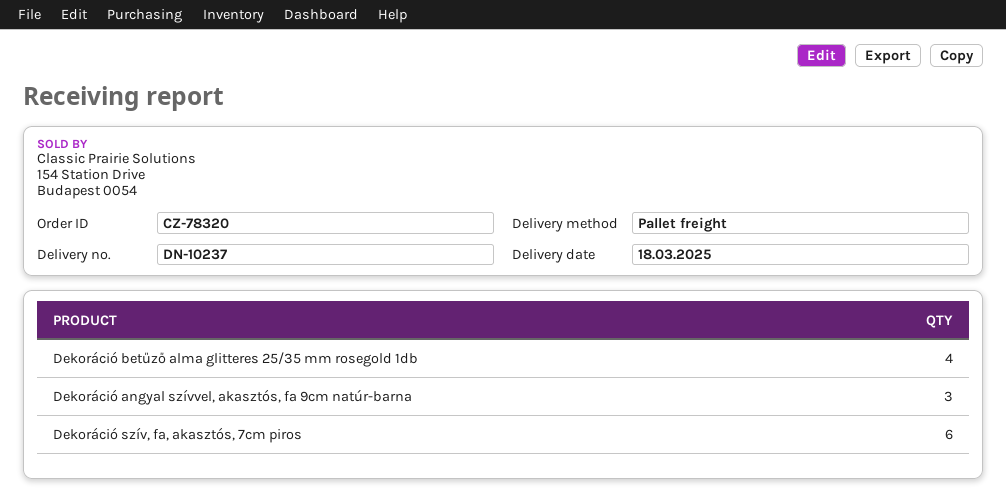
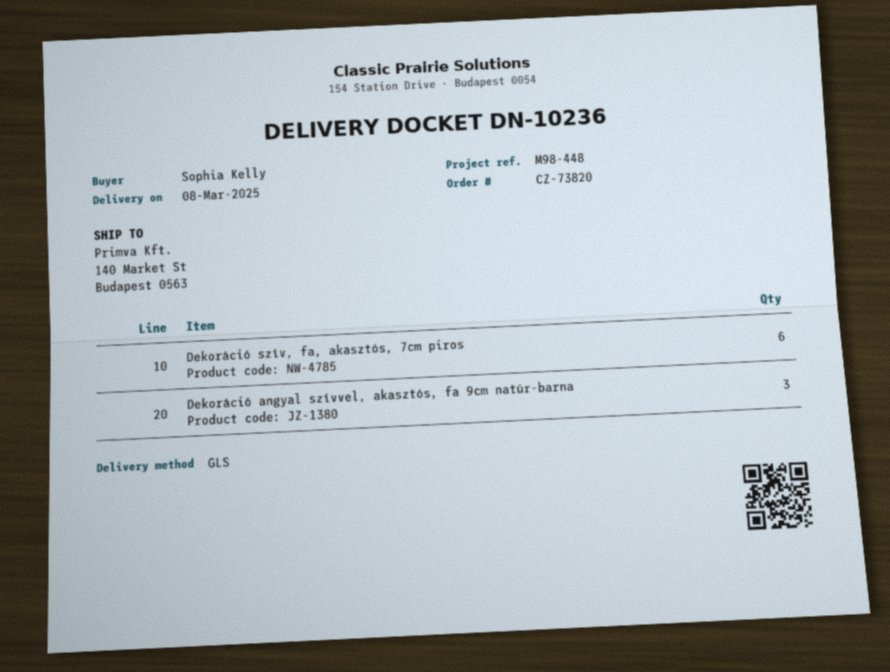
order number: CZ-78320 -> CZ-73820
delivery note number: DN-10237 -> DN-10236
delivery date: 2025-03-18 -> 2025-03-08
shipping method: pallet freight -> GLS
Dekoráció betűző alma glitteres 25/35 mm rosegold 1db: 4 -> none

